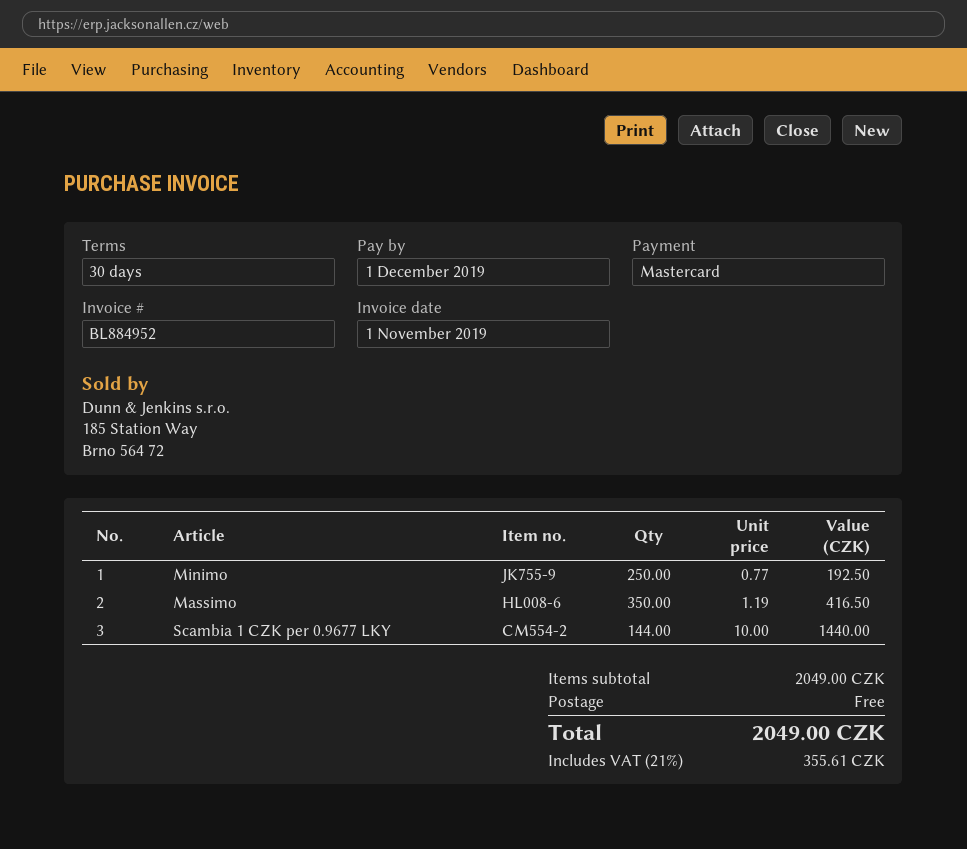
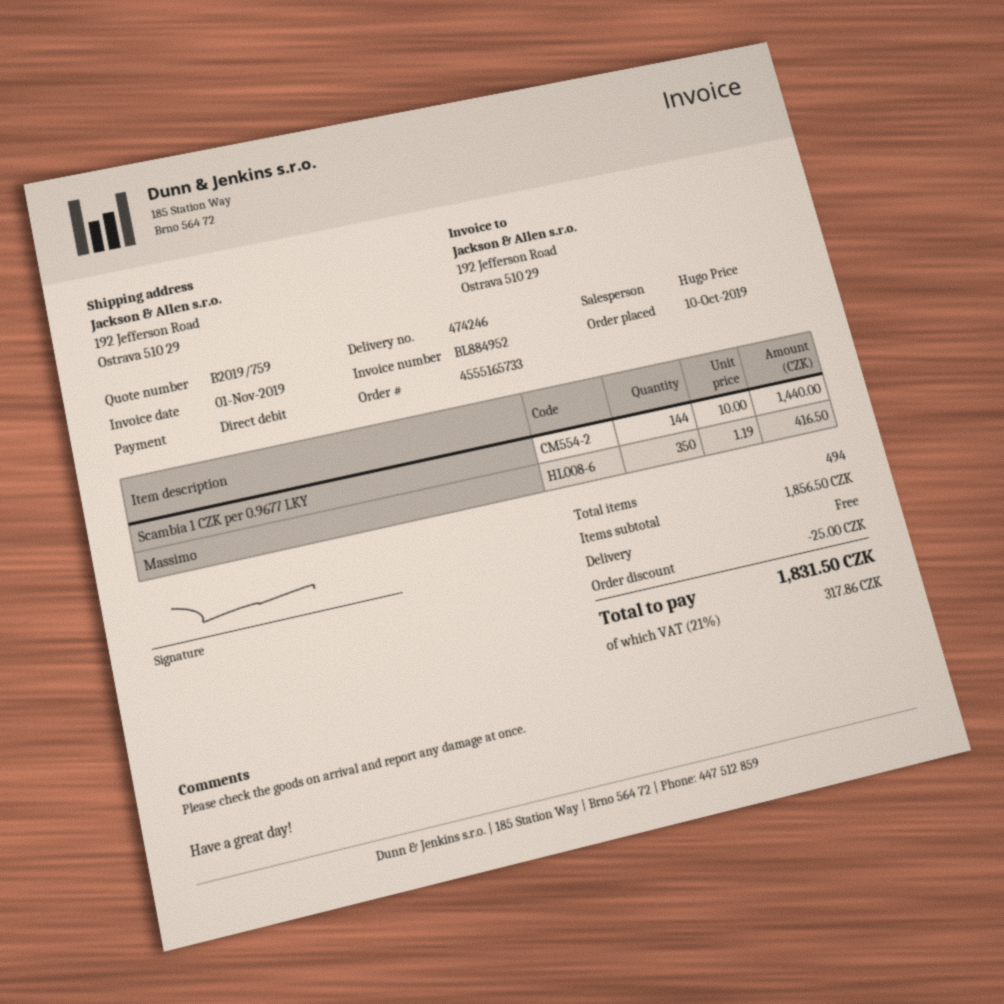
payment method: Mastercard -> direct debit
Minimo: 250 x 0.77 = 192.50 -> none
subtotal: 2049.00 -> 1856.50
discount: none -> 25.00
tax: 21% = 355.61 -> 21% = 317.86
total: 2049.00 -> 1831.50

